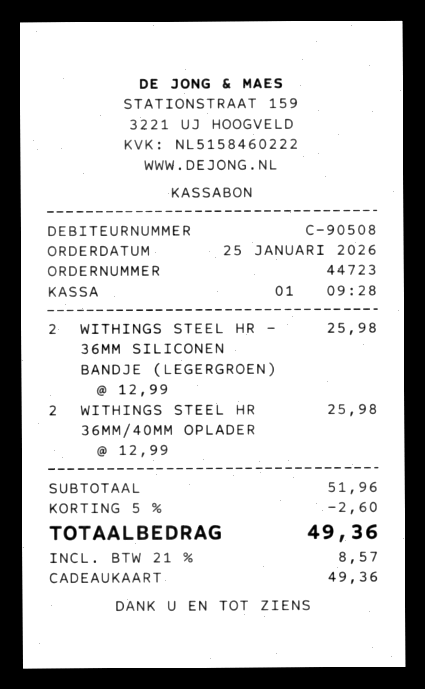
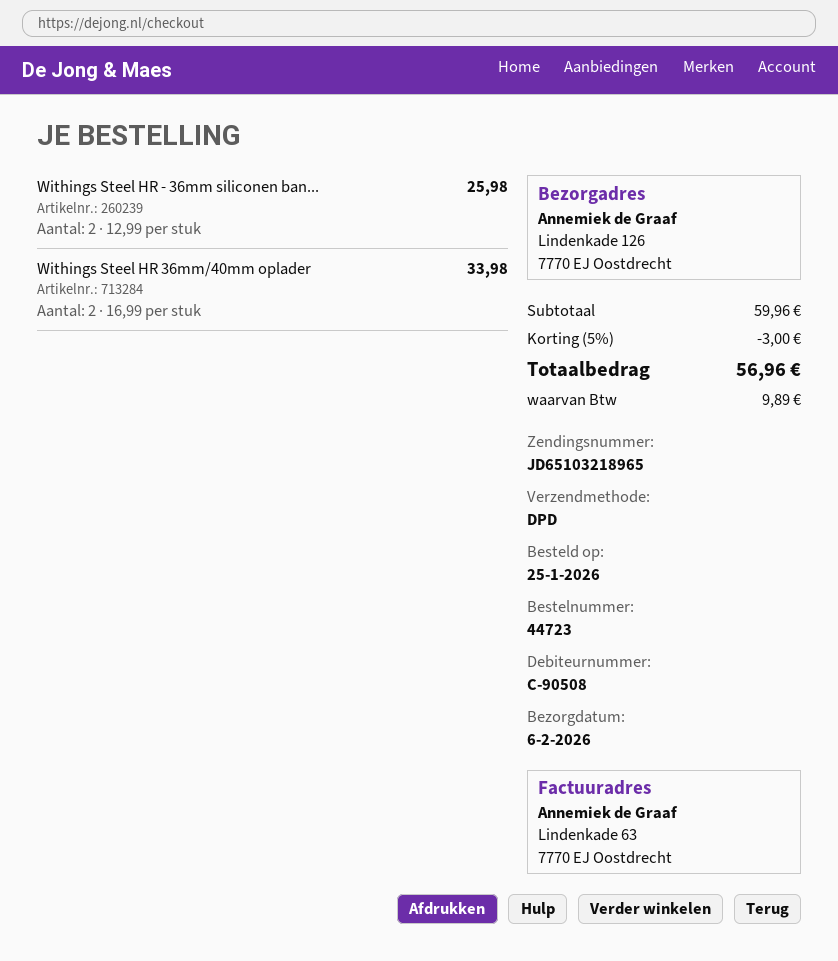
WITHINGS STEEL HR 36MM/40MM OPLADER: 2 x 12.99 = 25.98 -> 2 x 16.99 = 33.98
subtotal: 51.96 -> 59.96
discount: 5% = 2.60 -> 5% = 3.00
tax: 8.57 -> 9.89
total: 49.36 -> 56.96

